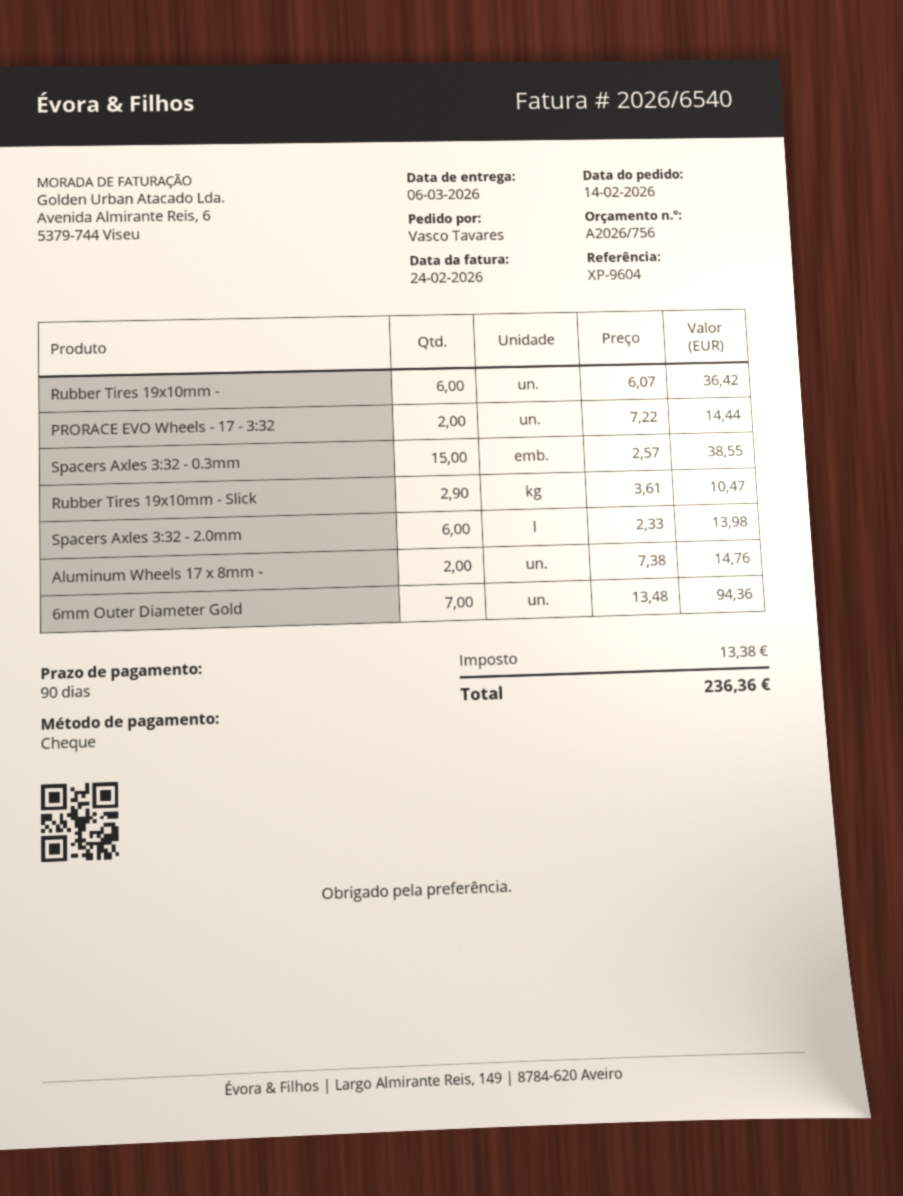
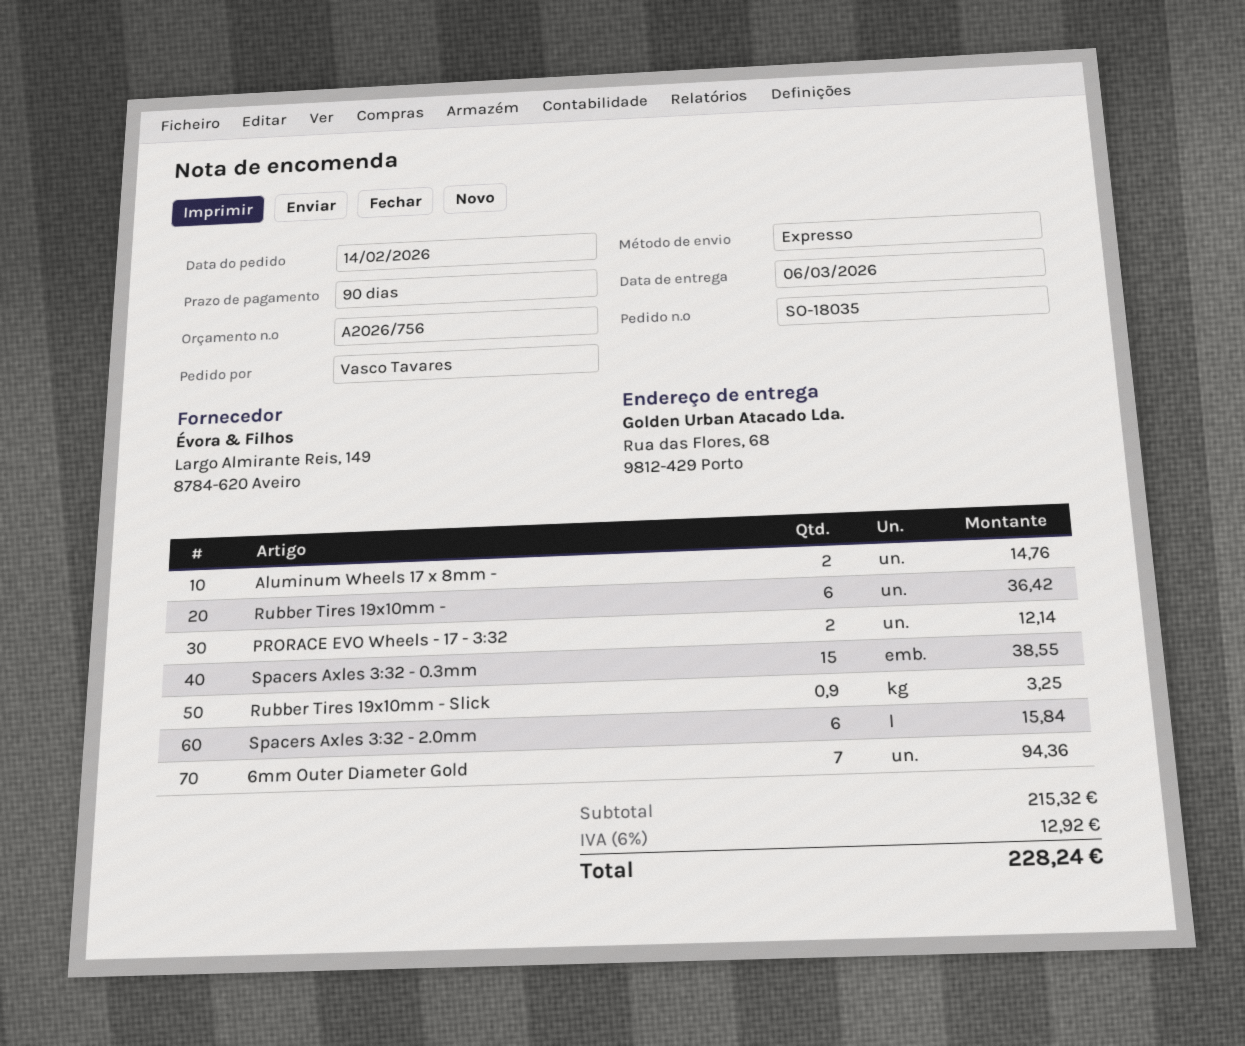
PRORACE EVO Wheels - 17 - 3:32: 2 for 14.44 -> 2 for 12.14
Rubber Tires 19x10mm - Slick: 2.9 for 10.47 -> 0.9 for 3.25
Spacers Axles 3:32 - 2.0mm: 6 for 13.98 -> 6 for 15.84
tax: 13.38 -> 12.92
total: 236.36 -> 228.24

